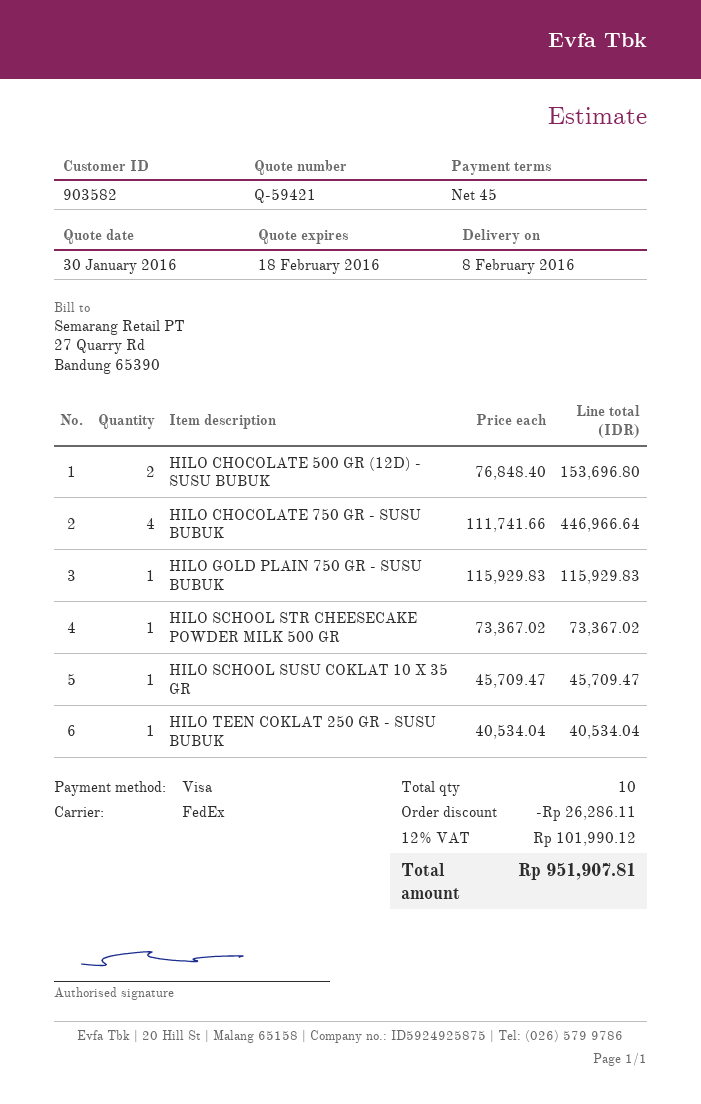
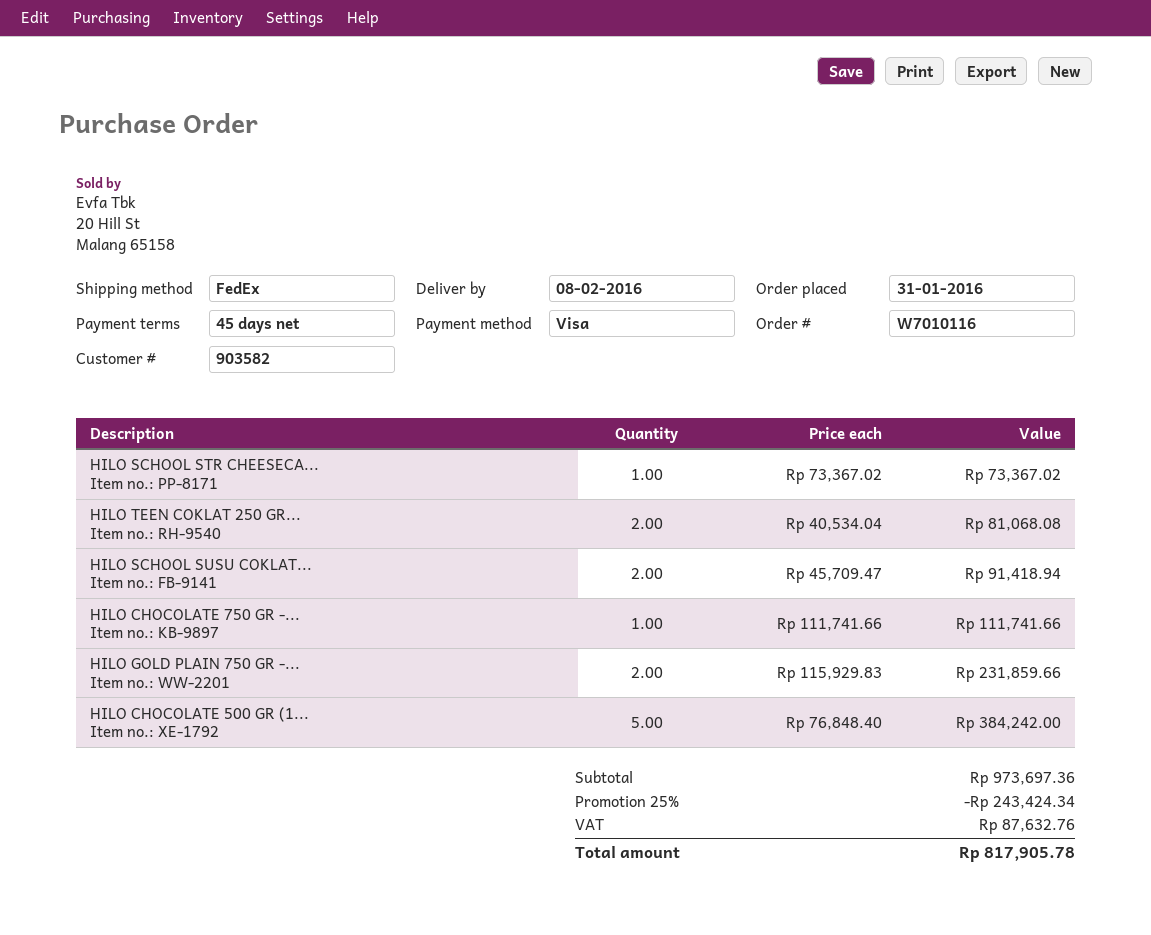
HILO CHOCOLATE 500 GR (12D) - SUSU BUBUK: 2 x 76848.40 = 153696.80 -> 5 x 76848.40 = 384242.00
HILO CHOCOLATE 750 GR - SUSU BUBUK: 4 x 111741.66 = 446966.64 -> 1 x 111741.66 = 111741.66
HILO GOLD PLAIN 750 GR - SUSU BUBUK: 1 x 115929.83 = 115929.83 -> 2 x 115929.83 = 231859.66
HILO SCHOOL SUSU COKLAT 10 X 35 GR: 1 x 45709.47 = 45709.47 -> 2 x 45709.47 = 91418.94
HILO TEEN COKLAT 250 GR - SUSU BUBUK: 1 x 40534.04 = 40534.04 -> 2 x 40534.04 = 81068.08
discount: 26286.11 -> 243424.34
tax: 101990.12 -> 87632.76
total: 951907.81 -> 817905.78

